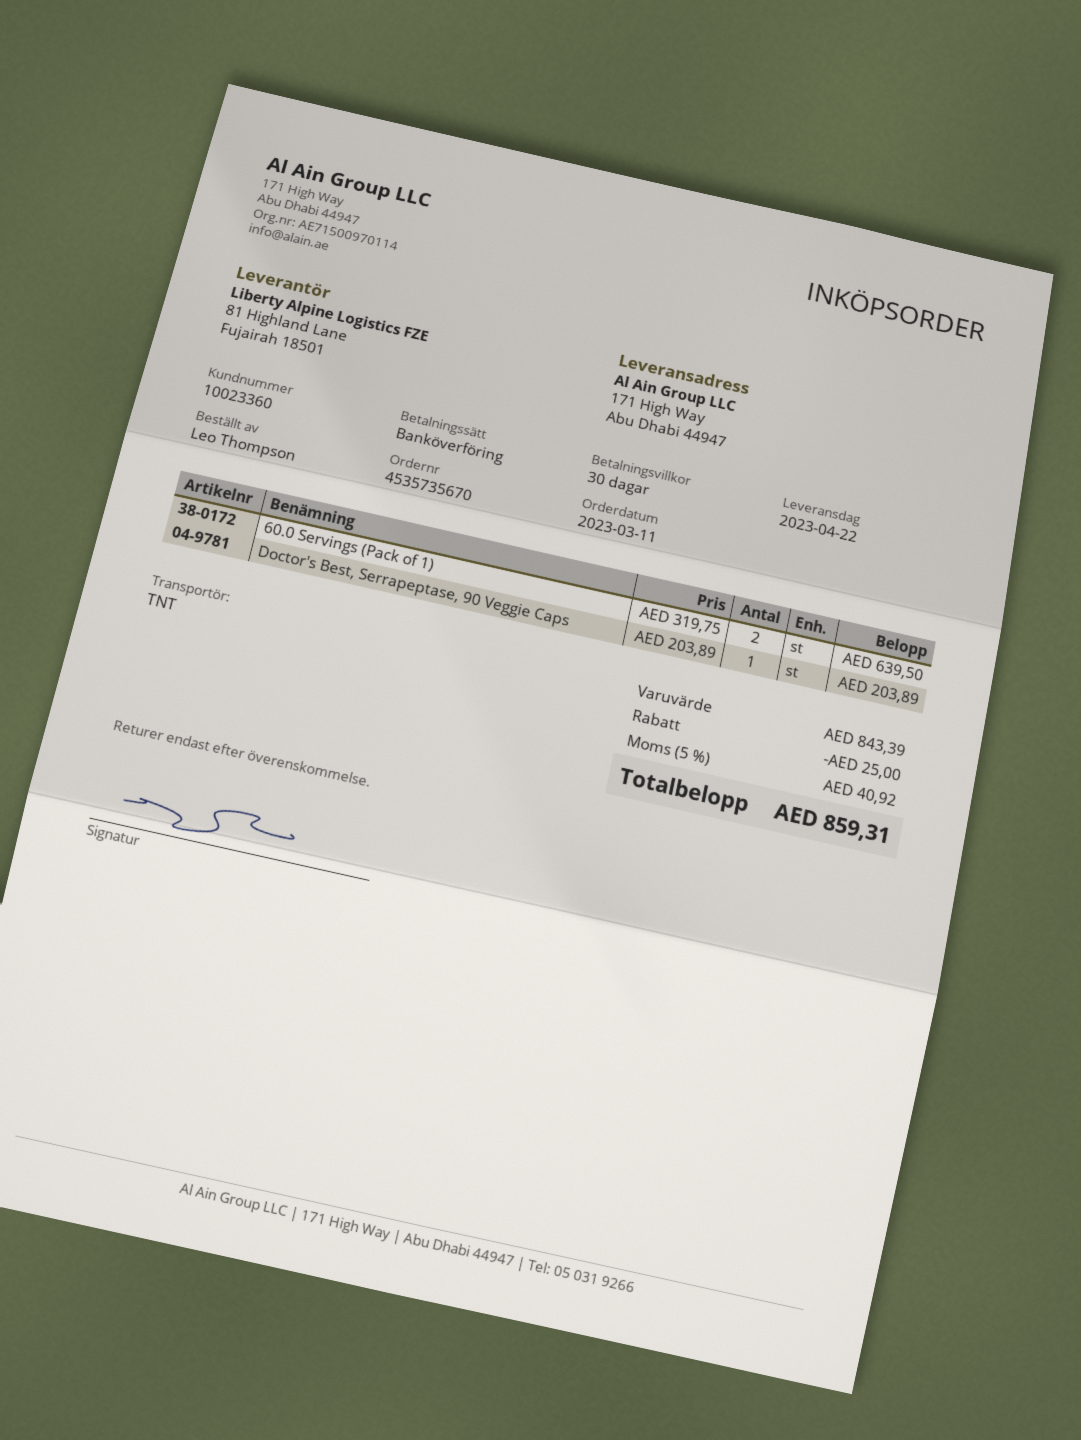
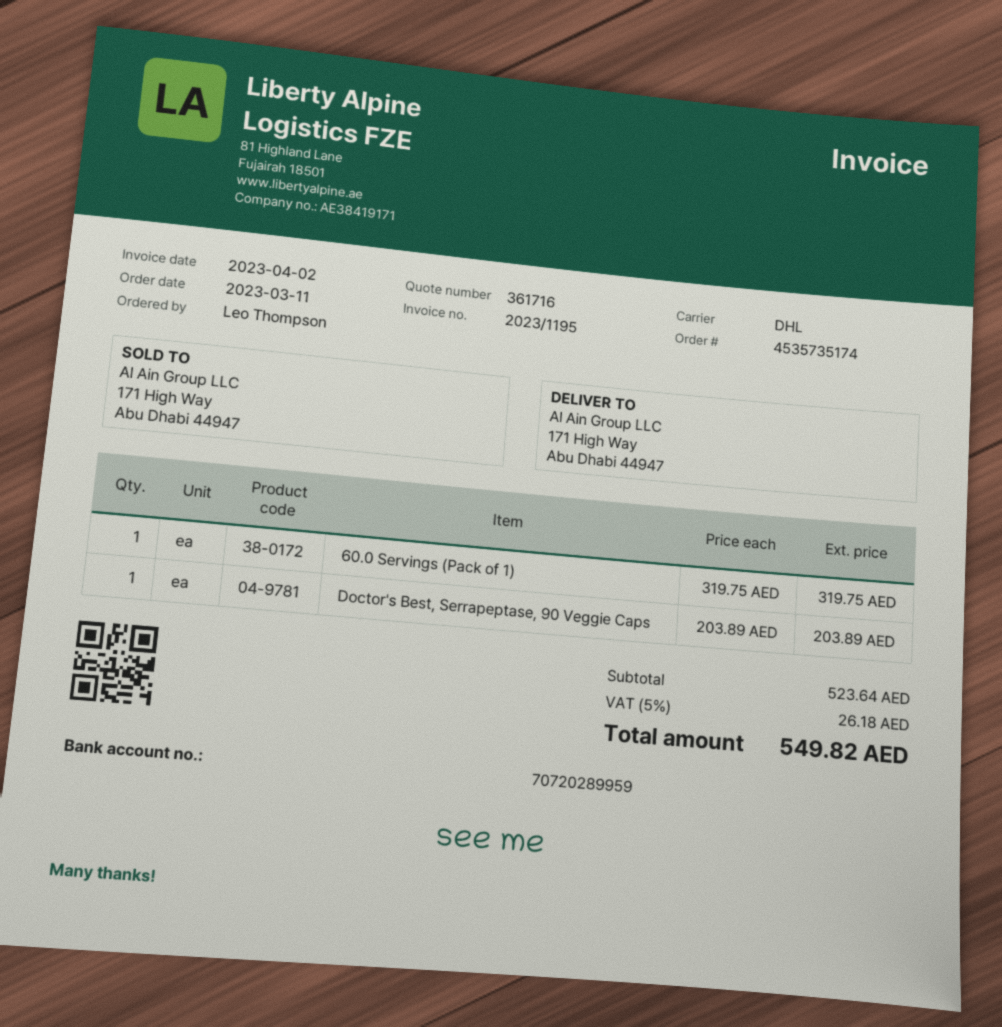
order number: 4535735670 -> 4535735174
shipping method: TNT -> DHL
60.0 Servings (Pack of 1): 2 x 319.75 = 639.50 -> 1 x 319.75 = 319.75
subtotal: 843.39 -> 523.64
discount: 25.00 -> none
tax: 5% = 40.92 -> 5% = 26.18
total: 859.31 -> 549.82

